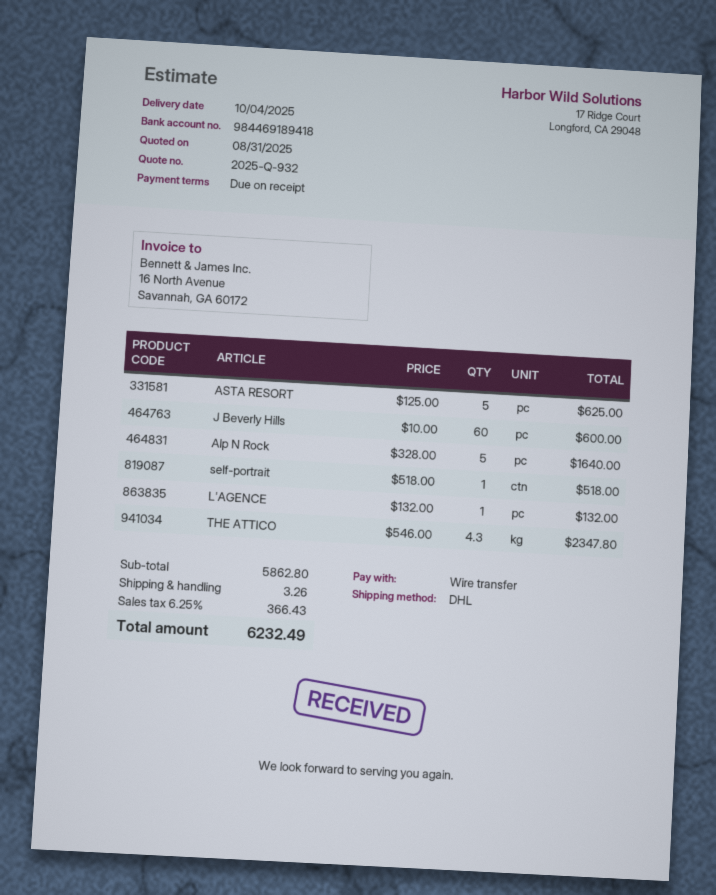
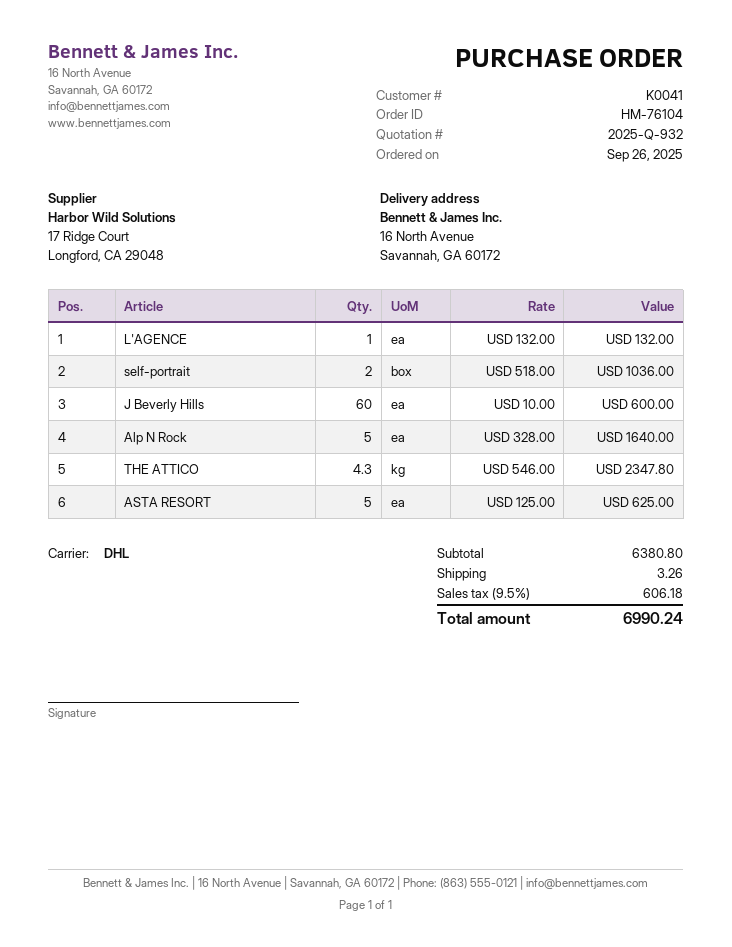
self-portrait: 1 x 518.00 = 518.00 -> 2 x 518.00 = 1036.00
subtotal: 5862.80 -> 6380.80
tax: 6.25% = 366.43 -> 9.5% = 606.18
total: 6232.49 -> 6990.24

